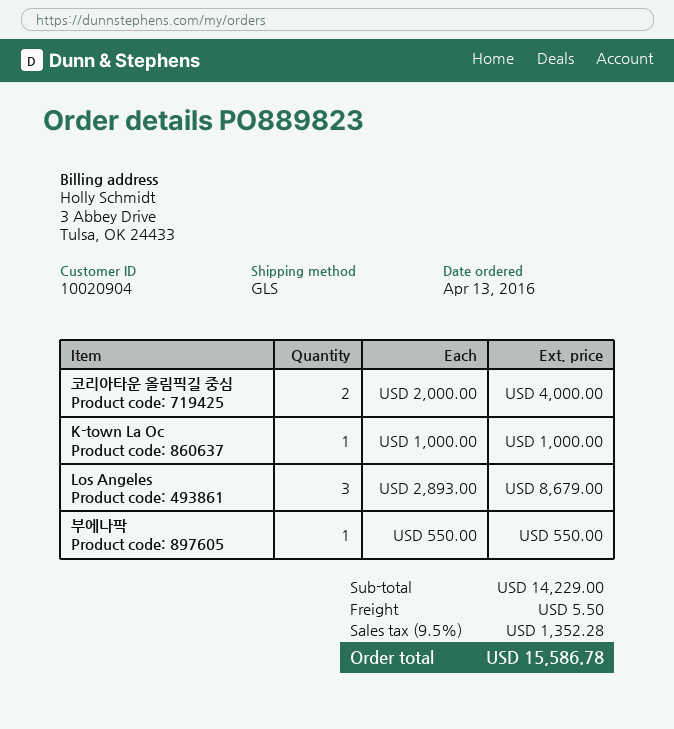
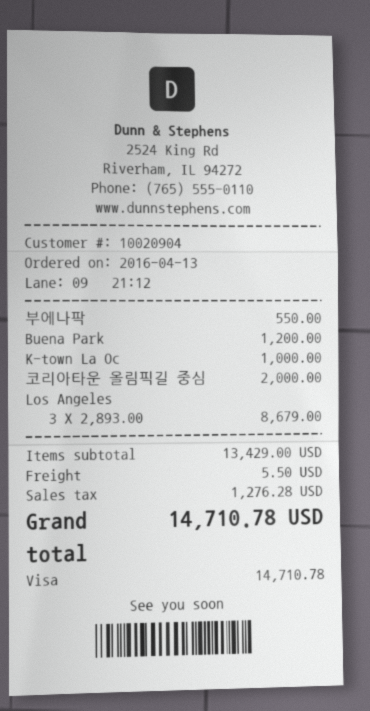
코리아타운 올림픽길 중심: 2 x 2000.00 = 4000.00 -> 1 x 2000.00 = 2000.00
Buena Park: none -> 1 x 1200.00 = 1200.00
subtotal: 14229.00 -> 13429.00
tax: 1352.28 -> 1276.28
total: 15586.78 -> 14710.78

